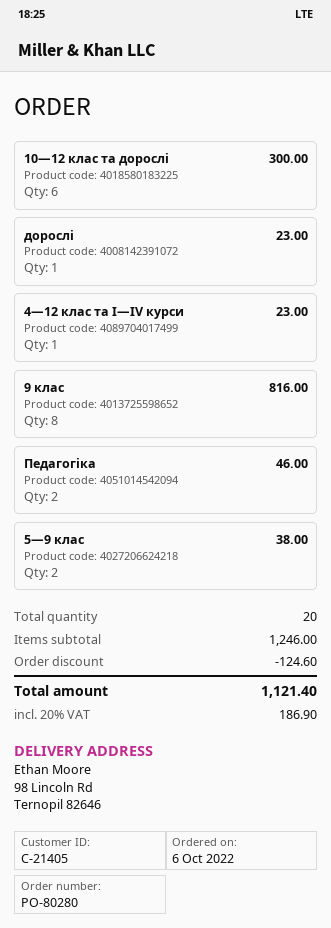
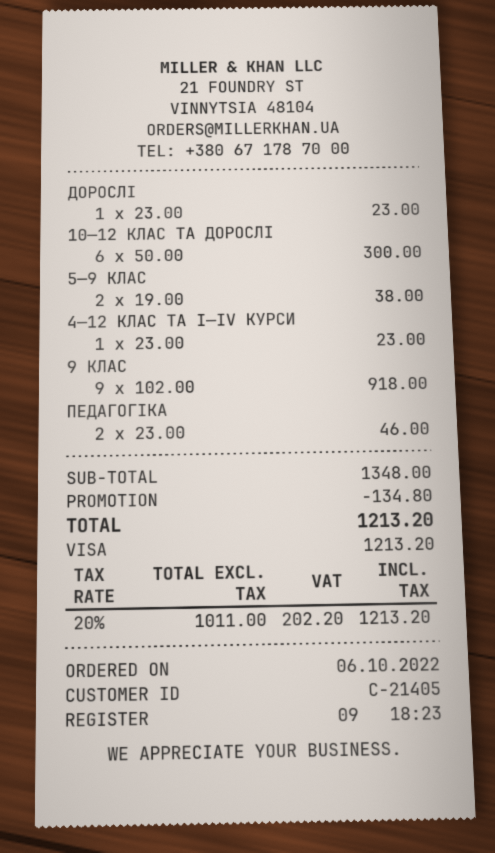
9 клас: 8 for 816.00 -> 9 for 918.00
subtotal: 1246.00 -> 1348.00
discount: 124.60 -> 134.80
tax: 20% = 186.90 -> 20% = 202.20
total: 1121.40 -> 1213.20

